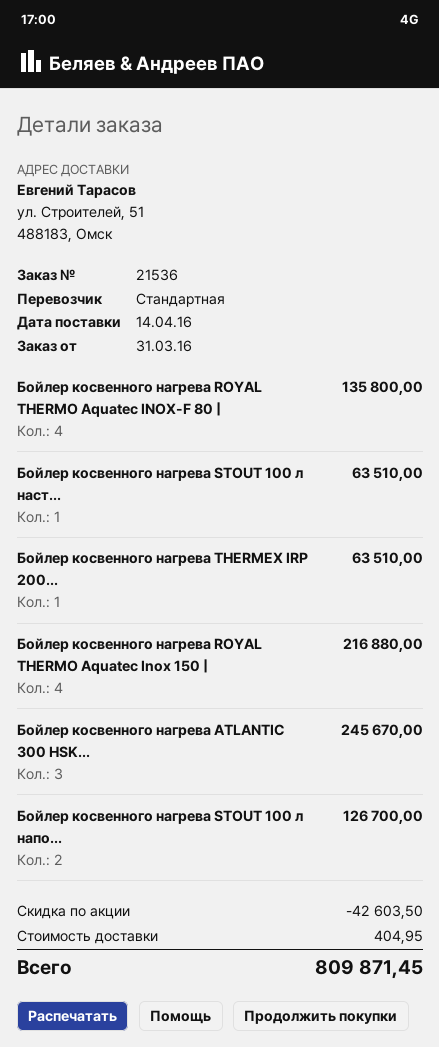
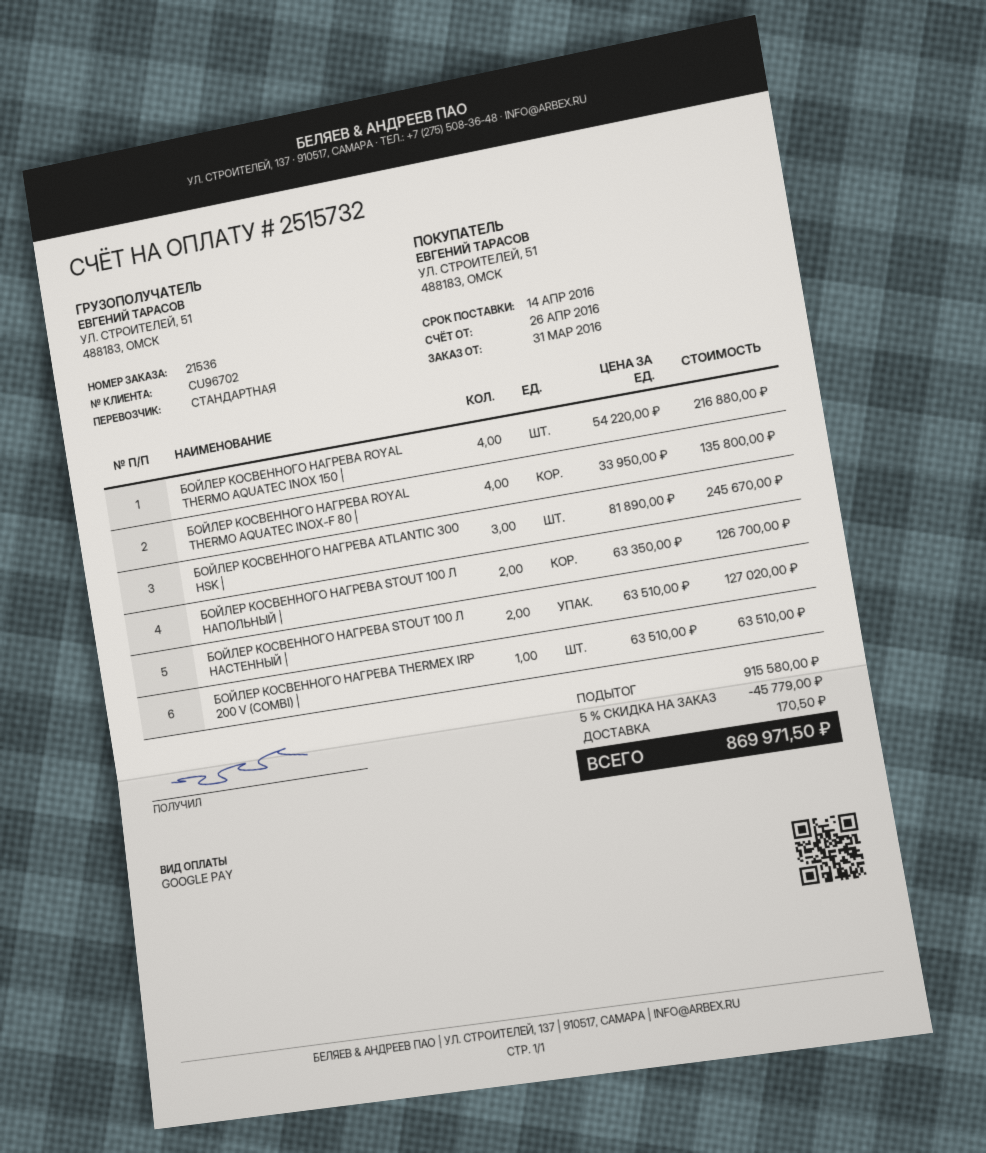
Бойлер косвенного нагрева STOUT 100 л наст...: 1 for 63510.00 -> 2 for 127020.00
discount: 42603.50 -> 45779.00
shipping: 404.95 -> 170.50
total: 809871.45 -> 869971.50

